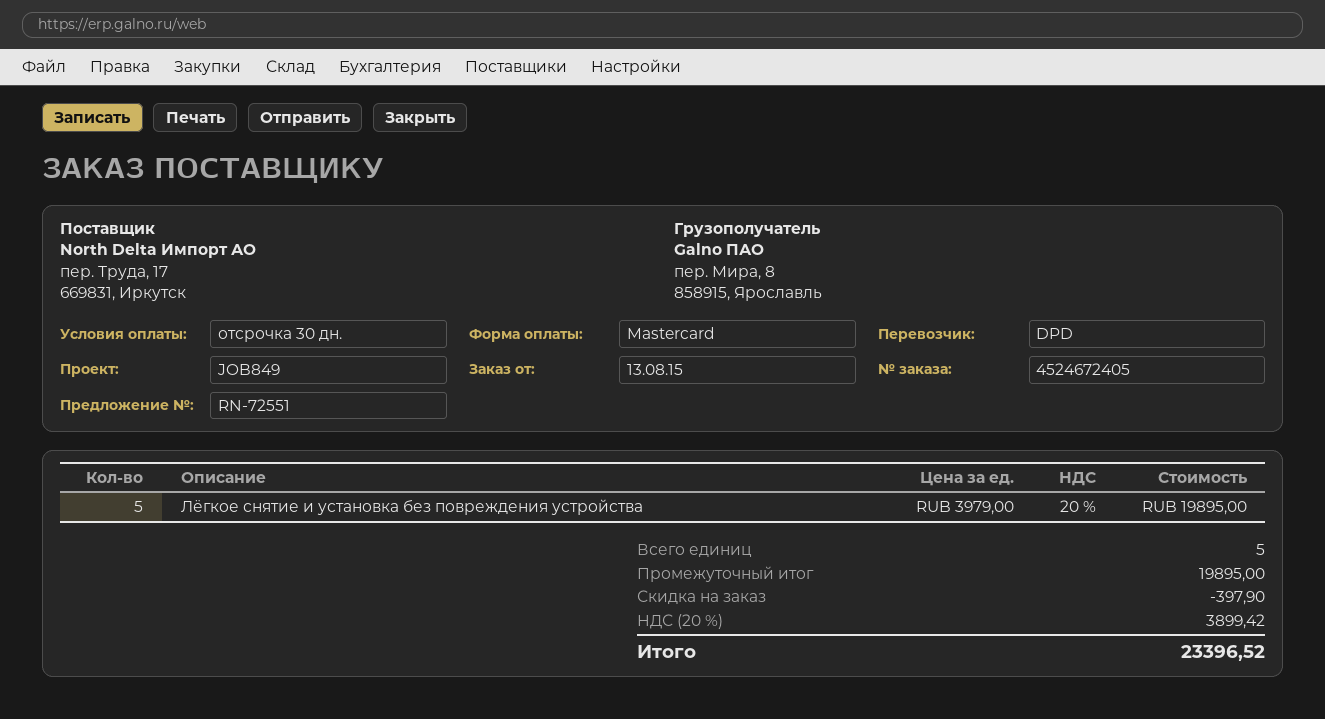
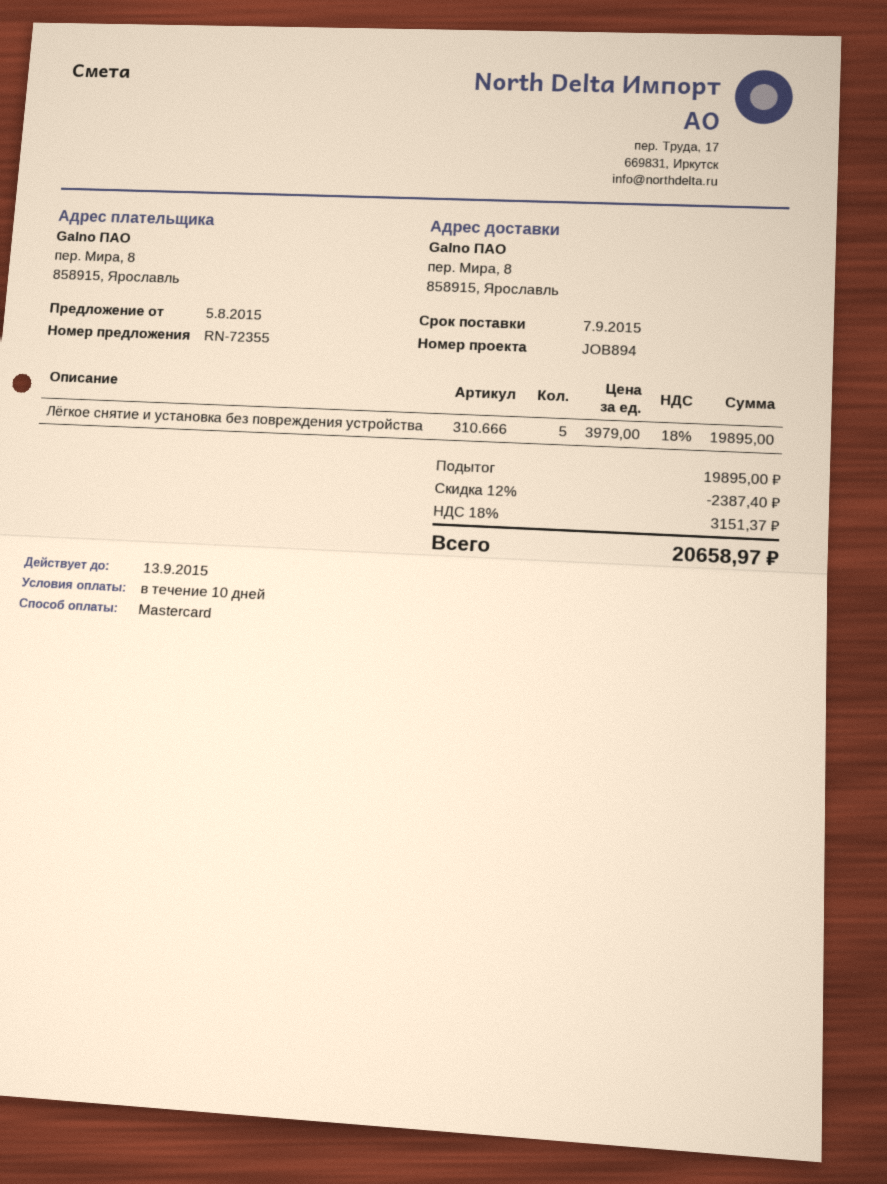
quote number: RN-72551 -> RN-72355
payment terms: 30 days -> 10 days
reference: JOB849 -> JOB894
discount: 397.90 -> 2387.40
tax: 20% = 3899.42 -> 18% = 3151.37
total: 23396.52 -> 20658.97

